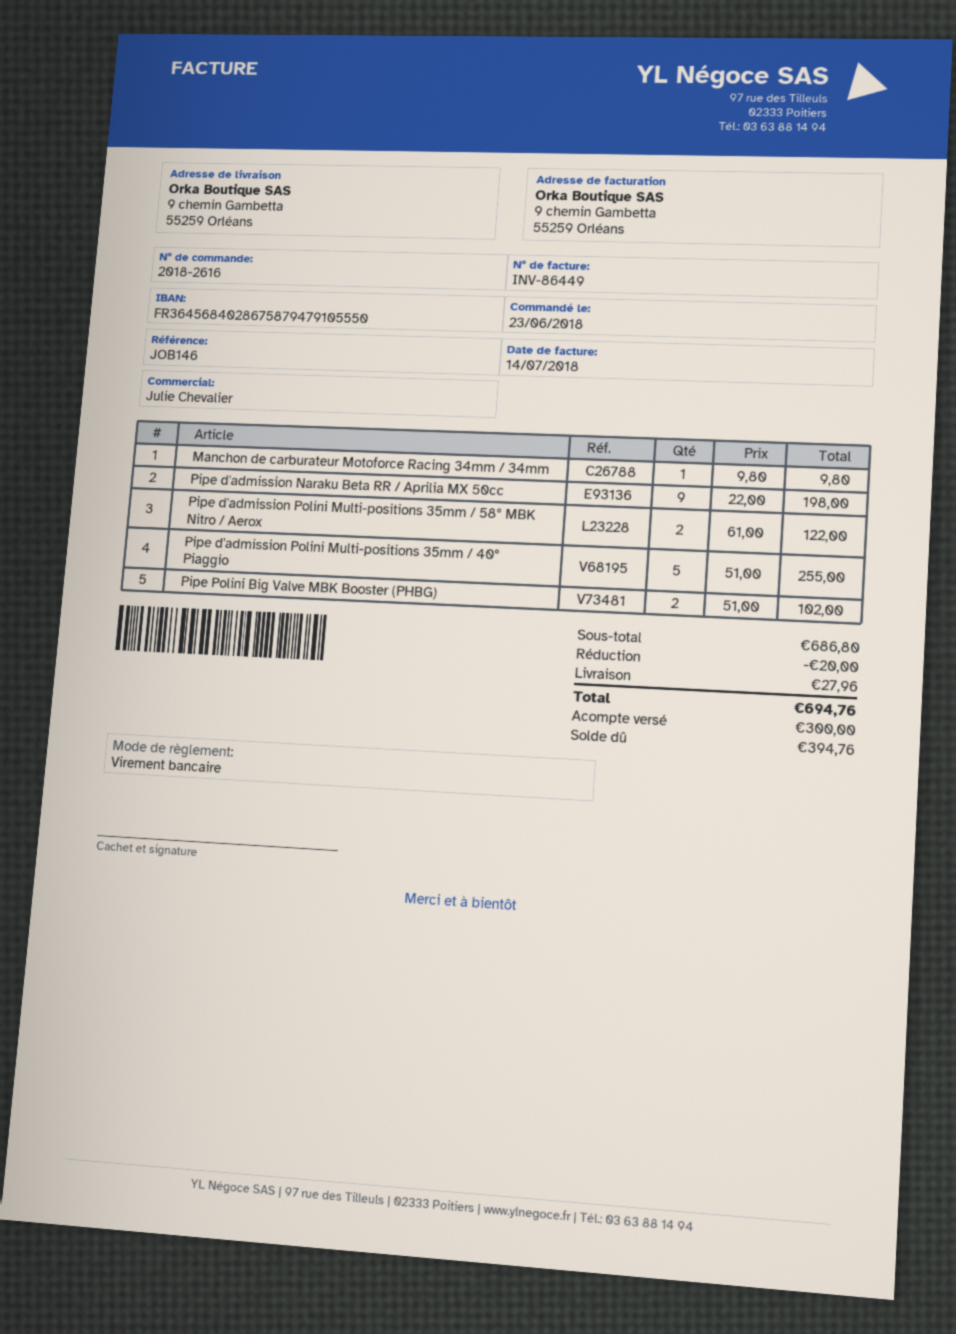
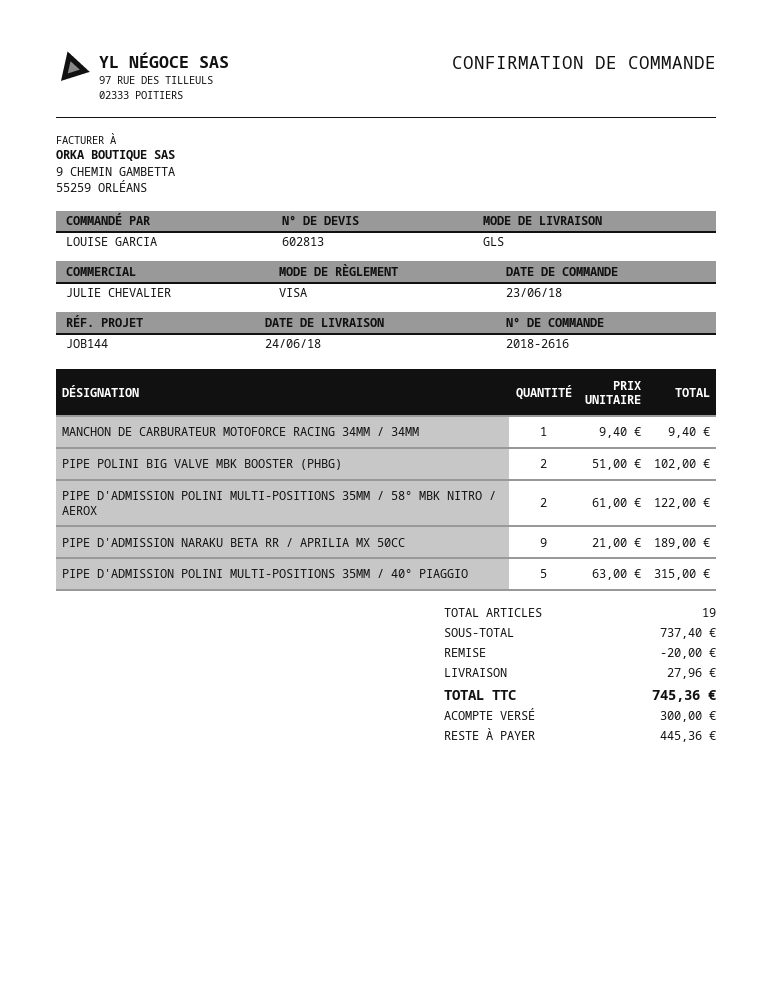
reference: JOB146 -> JOB144
payment method: bank transfer -> Visa
Manchon de carburateur Motoforce Racing 34mm / 34mm: 1 x 9.80 = 9.80 -> 1 x 9.40 = 9.40
Pipe d'admission Naraku Beta RR / Aprilia MX 50cc: 9 x 22.00 = 198.00 -> 9 x 21.00 = 189.00
Pipe d'admission Polini Multi-positions 35mm / 40° Piaggio: 5 x 51.00 = 255.00 -> 5 x 63.00 = 315.00
subtotal: 686.80 -> 737.40
total: 694.76 -> 745.36
balance: 394.76 -> 445.36

